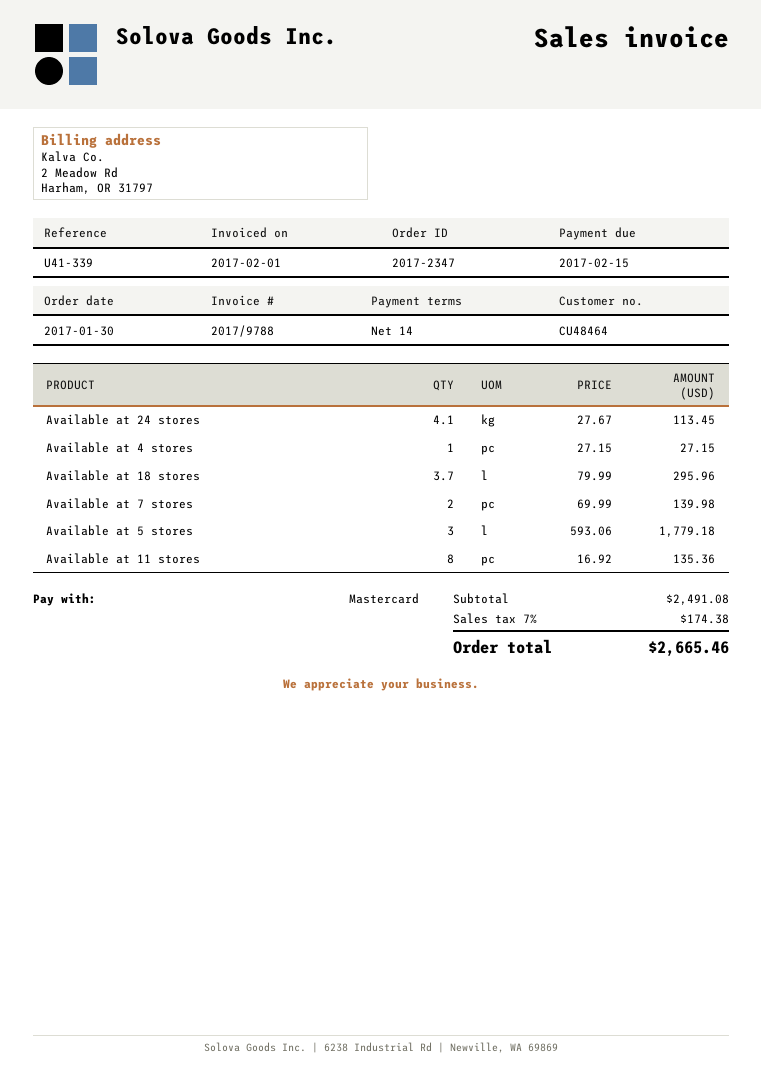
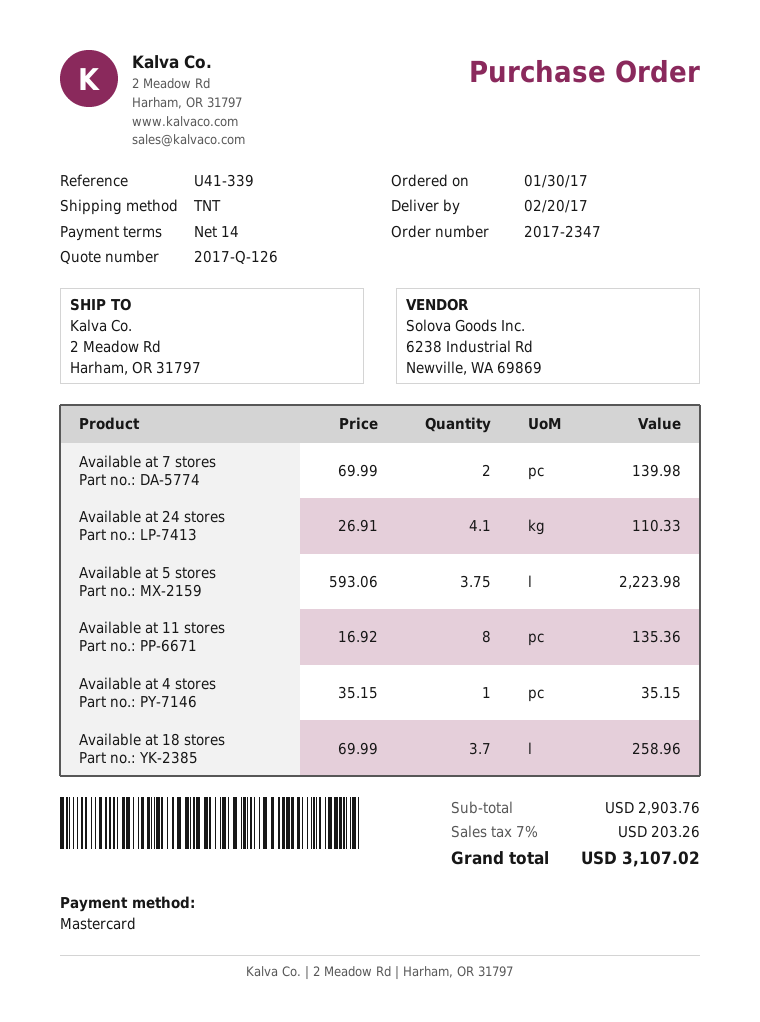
Available at 24 stores: 4.1 x 27.67 = 113.45 -> 4.1 x 26.91 = 110.33
Available at 4 stores: 1 x 27.15 = 27.15 -> 1 x 35.15 = 35.15
Available at 18 stores: 3.7 x 79.99 = 295.96 -> 3.7 x 69.99 = 258.96
Available at 5 stores: 3 x 593.06 = 1779.18 -> 3.75 x 593.06 = 2223.98
subtotal: 2491.08 -> 2903.76
tax: 7% = 174.38 -> 7% = 203.26
total: 2665.46 -> 3107.02

